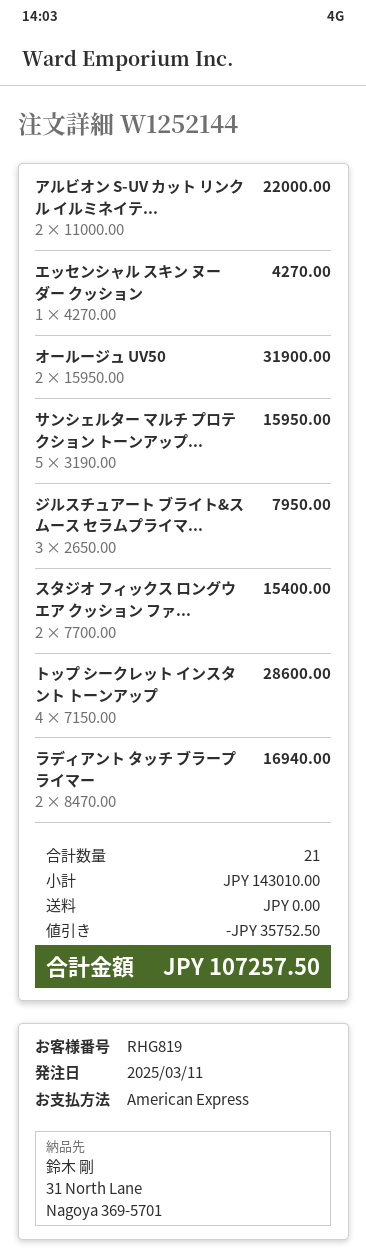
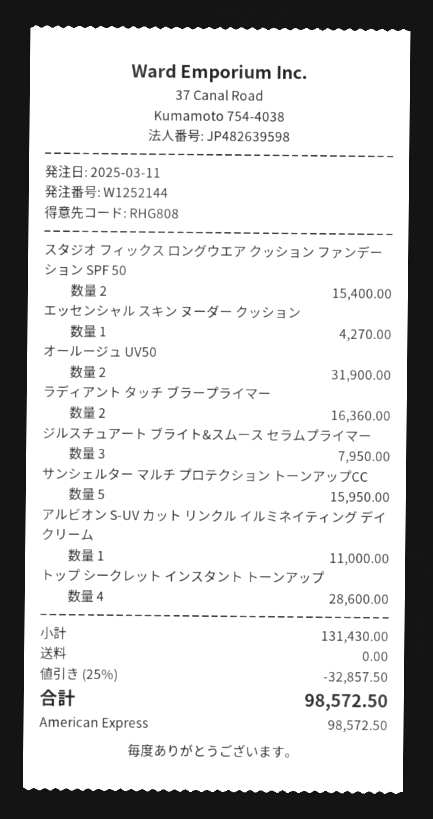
customer number: RHG819 -> RHG808
アルビオン S-UV カット リンクル イルミネイテ...: 2 for 22000.00 -> 1 for 11000.00
ラディアント タッチ ブラープライマー: 2 for 16940.00 -> 2 for 16360.00
subtotal: 143010.00 -> 131430.00
discount: 35752.50 -> 32857.50
total: 107257.50 -> 98572.50

